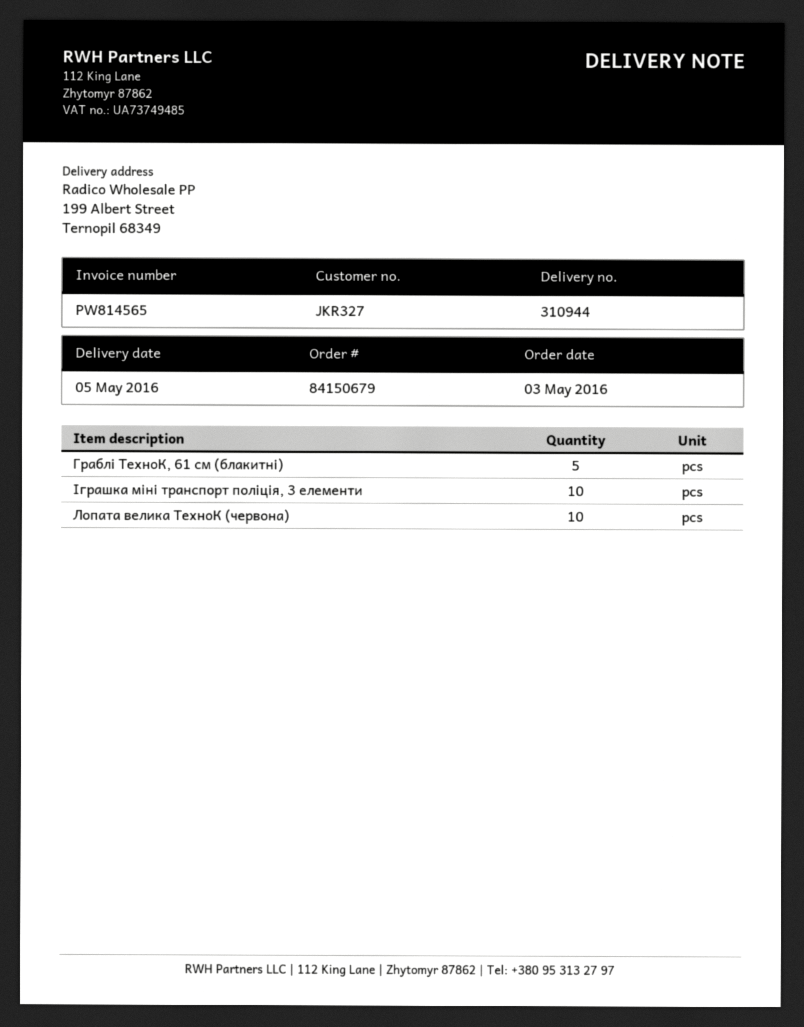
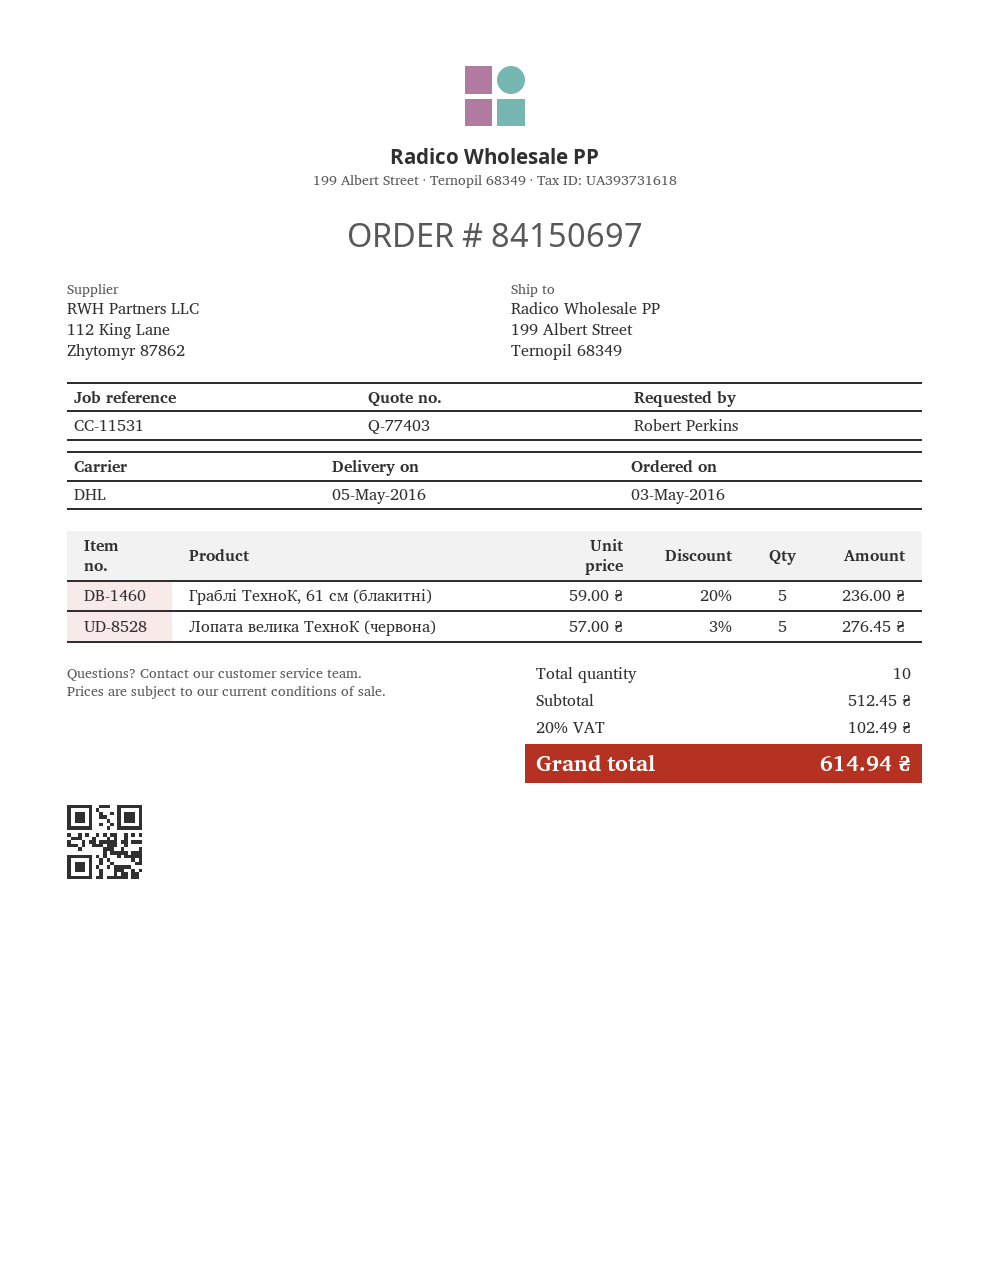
order number: 84150679 -> 84150697
Іграшка міні транспорт поліція, 3 елементи: 10 -> none
Лопата велика ТехноК (червона): 10 -> 5

